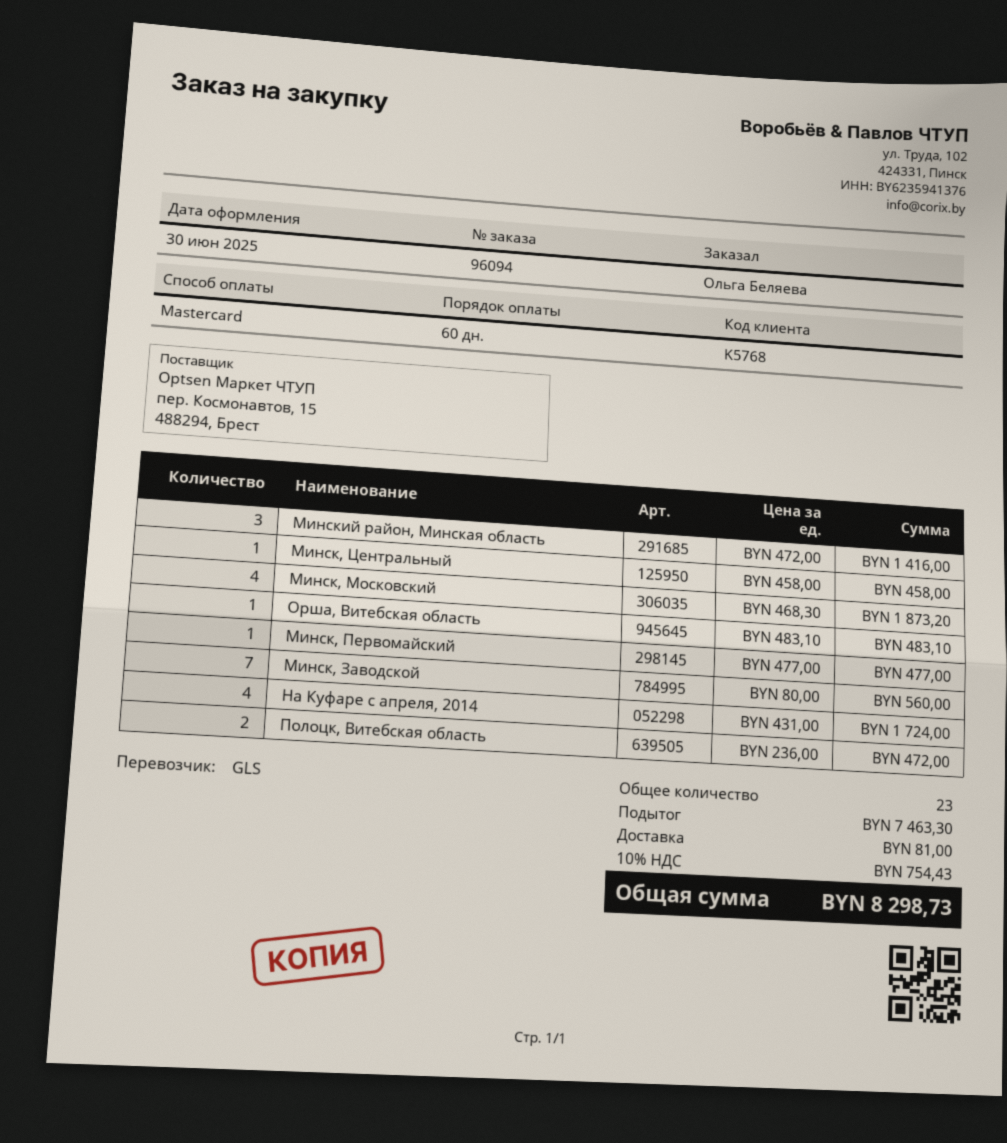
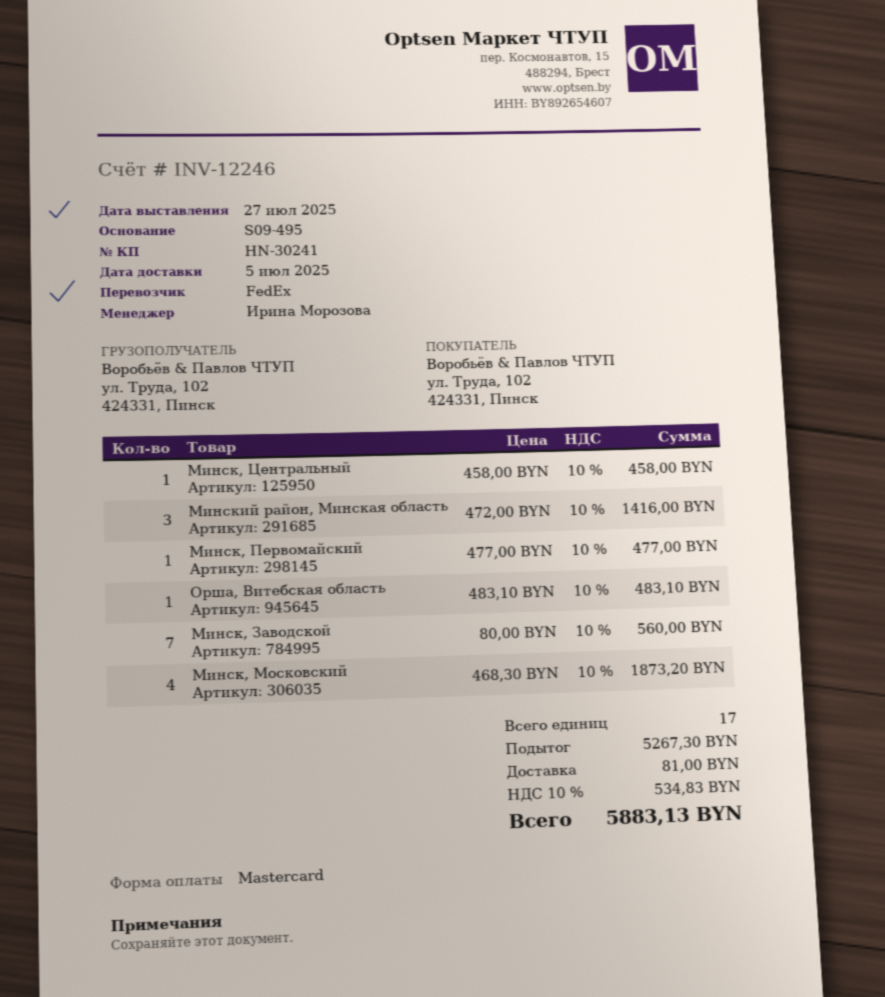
shipping method: GLS -> FedEx
На Куфаре с апреля, 2014: 4 x 431.00 = 1724.00 -> none
Полоцк, Витебская область: 2 x 236.00 = 472.00 -> none
total quantity: 23 -> 17
subtotal: 7463.30 -> 5267.30
tax: 10% = 754.43 -> 10% = 534.83
total: 8298.73 -> 5883.13

